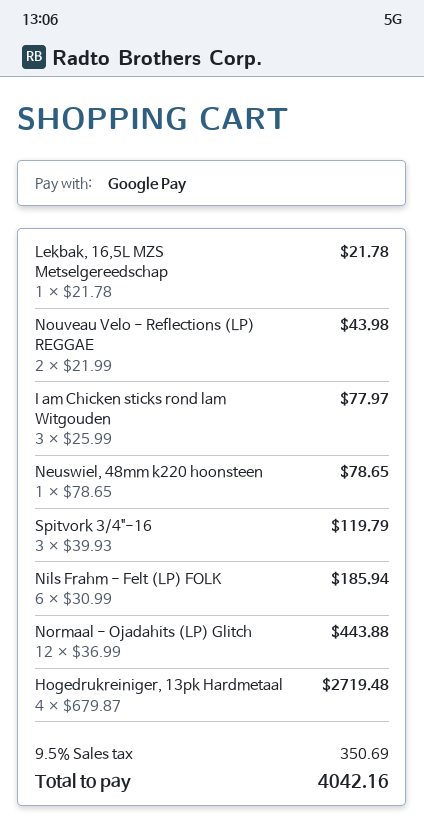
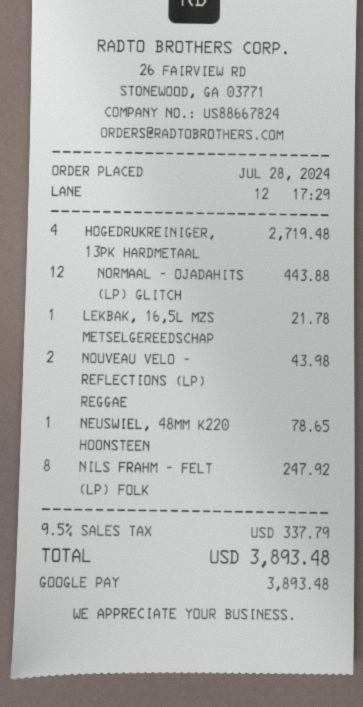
I am Chicken sticks rond lam Witgouden: 3 for 77.97 -> none
Spitvork 3/4"-16: 3 for 119.79 -> none
Nils Frahm - Felt (LP) FOLK: 6 for 185.94 -> 8 for 247.92
tax: 9.5% = 350.69 -> 9.5% = 337.79
total: 4042.16 -> 3893.48

